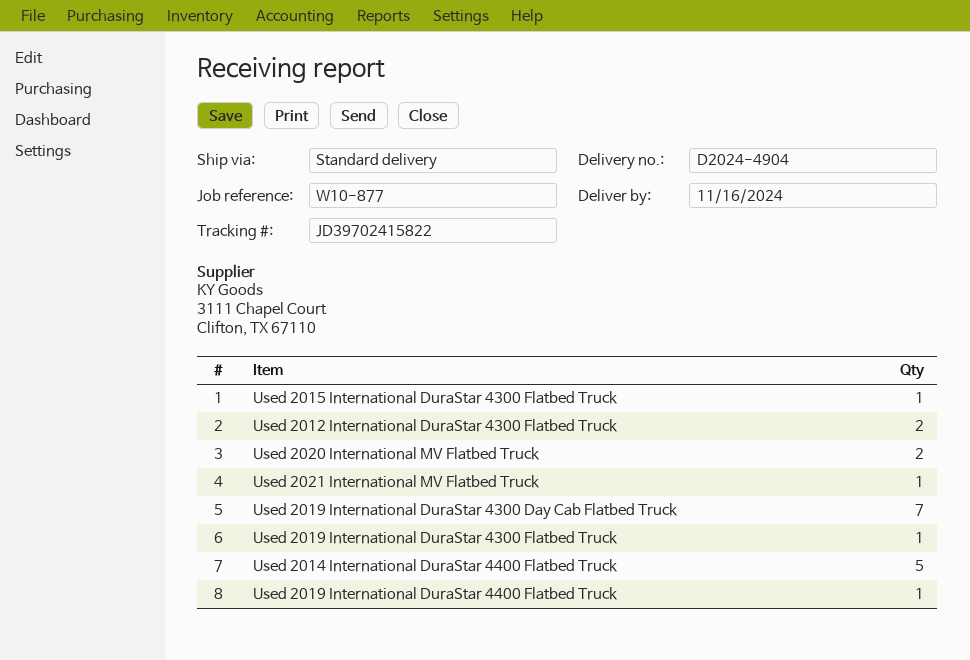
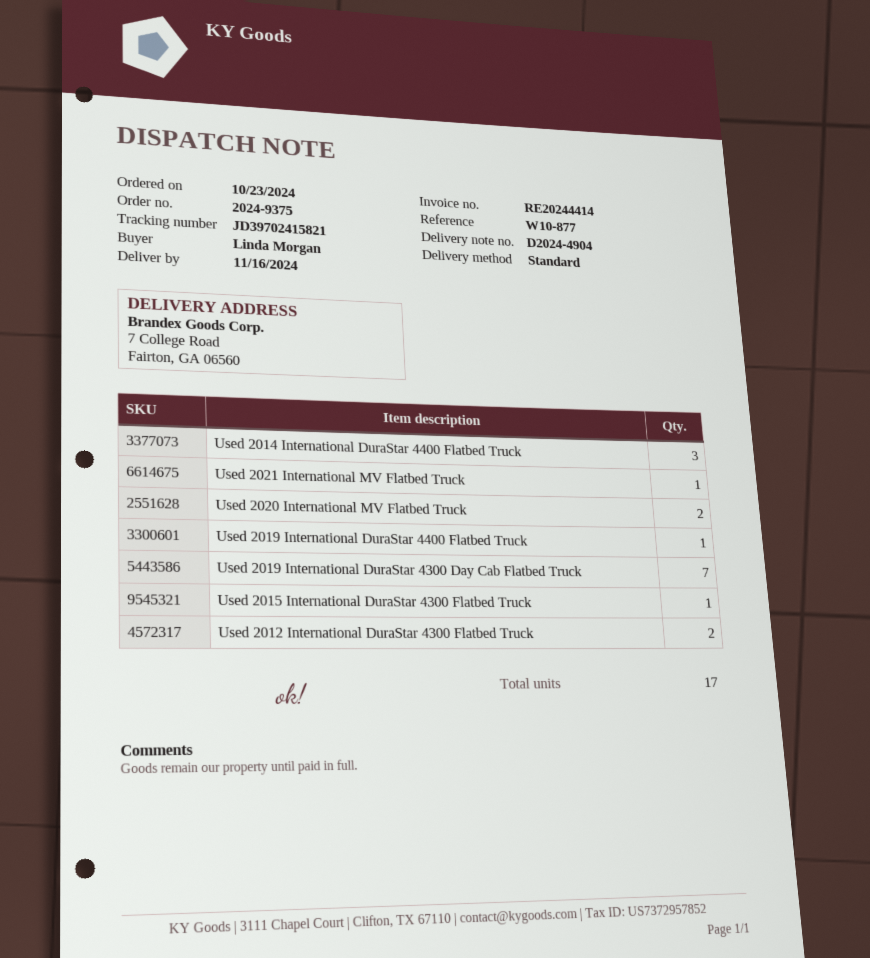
tracking number: JD39702415822 -> JD39702415821
Used 2019 International DuraStar 4300 Flatbed Truck: 1 -> none
Used 2014 International DuraStar 4400 Flatbed Truck: 5 -> 3

